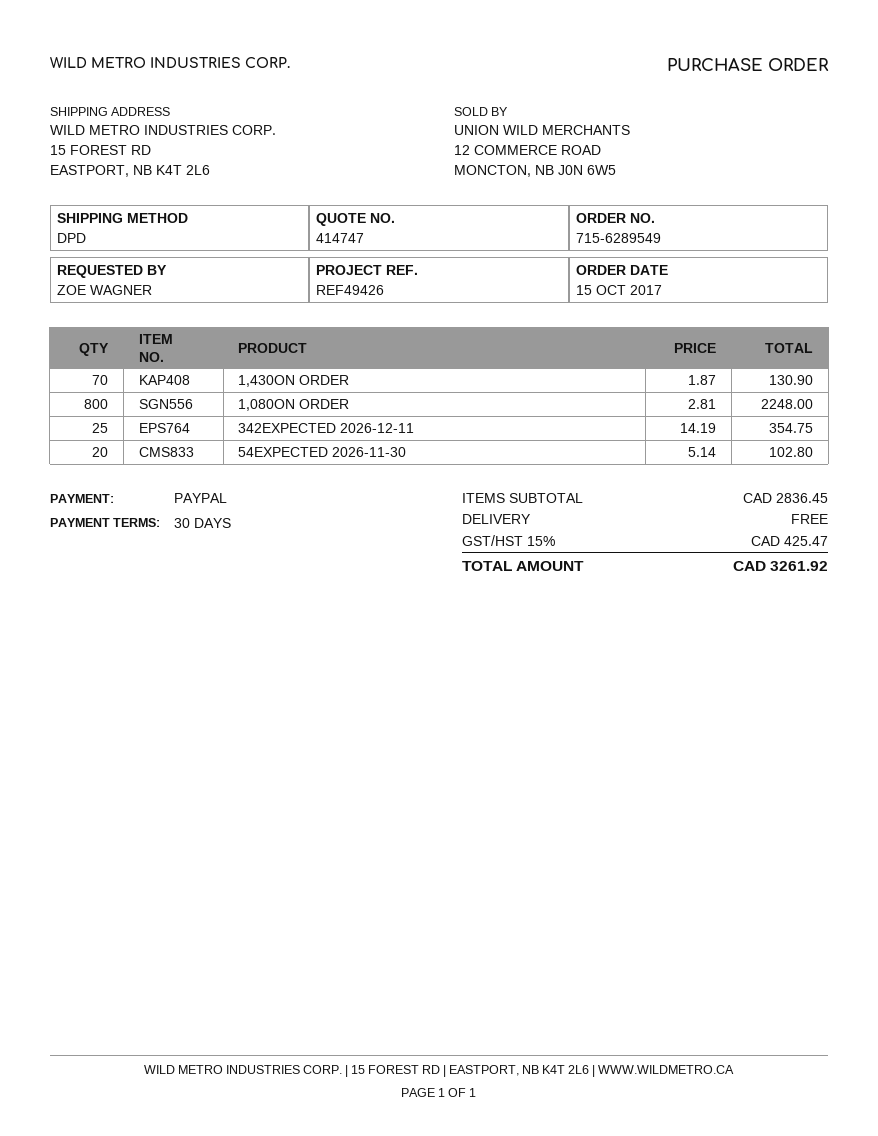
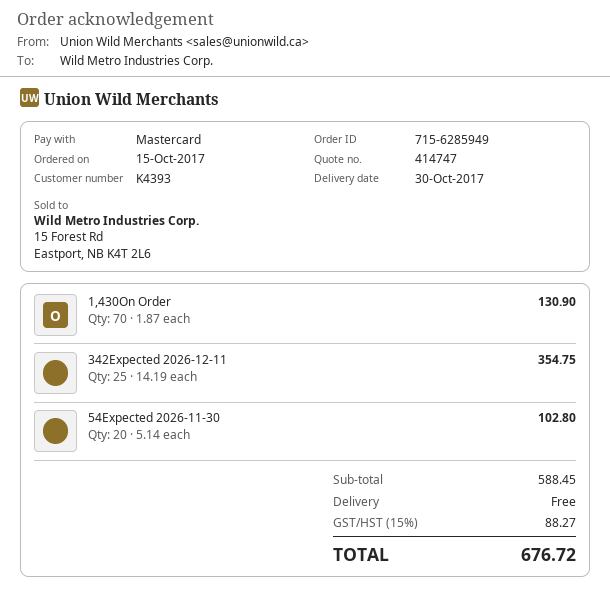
order number: 715-6289549 -> 715-6285949
payment method: PayPal -> Mastercard
1,080ON ORDER: 800 x 2.81 = 2248.00 -> none
subtotal: 2836.45 -> 588.45
tax: 15% = 425.47 -> 15% = 88.27
total: 3261.92 -> 676.72

